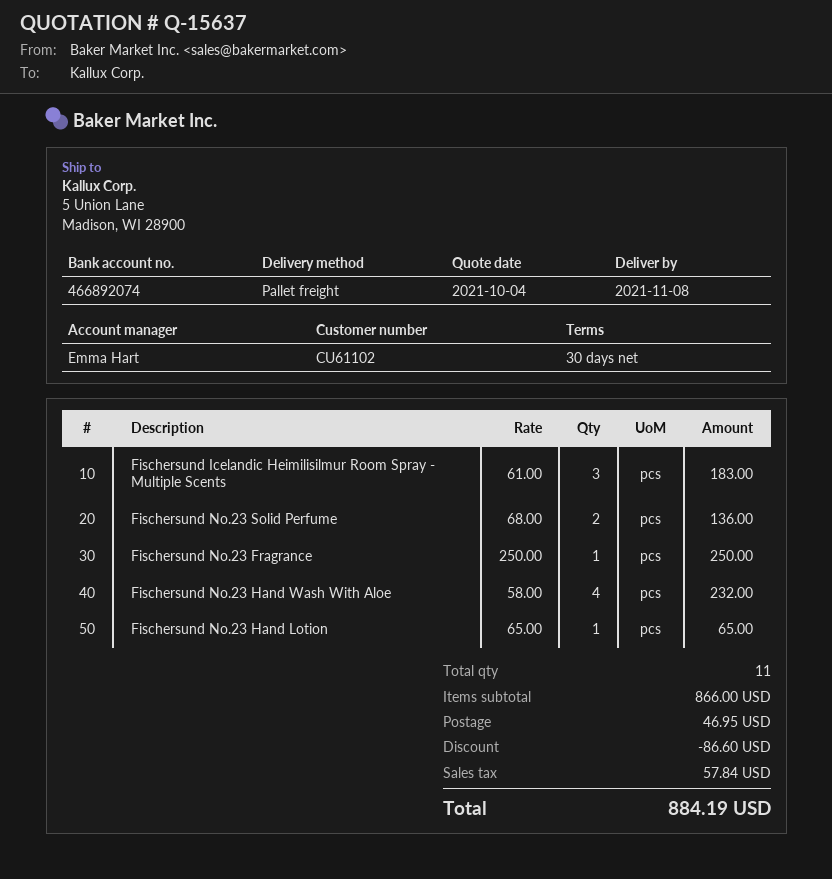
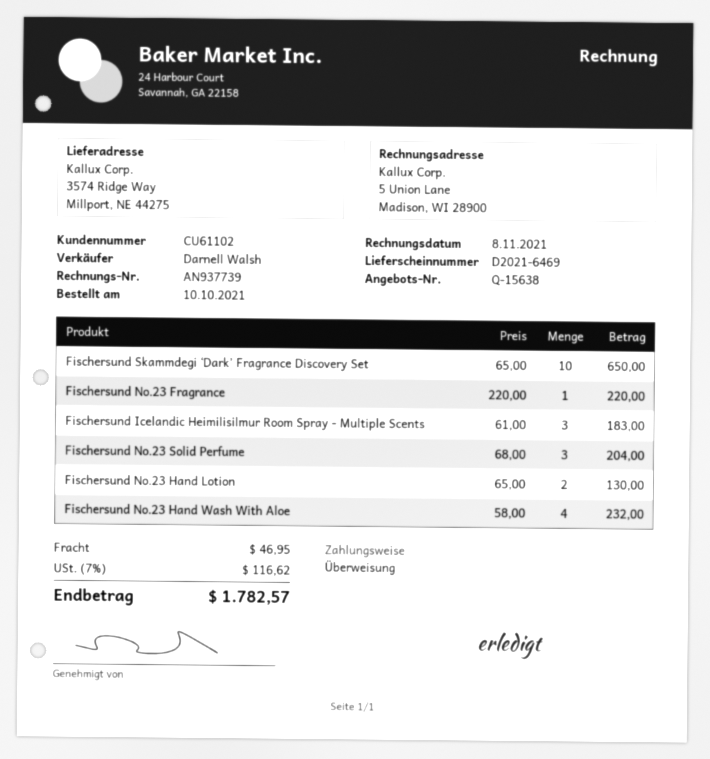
quote number: Q-15637 -> Q-15638
sales rep: Emma Hart -> Darnell Walsh
ship to: 5 Union Lane, Madison, WI 28900 -> 3574 Ridge Way, Millport, NE 44275
Fischersund No.23 Solid Perfume: 2 x 68.00 = 136.00 -> 3 x 68.00 = 204.00
Fischersund No.23 Fragrance: 1 x 250.00 = 250.00 -> 1 x 220.00 = 220.00
Fischersund No.23 Hand Lotion: 1 x 65.00 = 65.00 -> 2 x 65.00 = 130.00
Fischersund Skammdegi ‘Dark’ Fragrance Discovery Set: none -> 10 x 65.00 = 650.00
discount: 86.60 -> none
tax: 57.84 -> 116.62
total: 884.19 -> 1782.57

